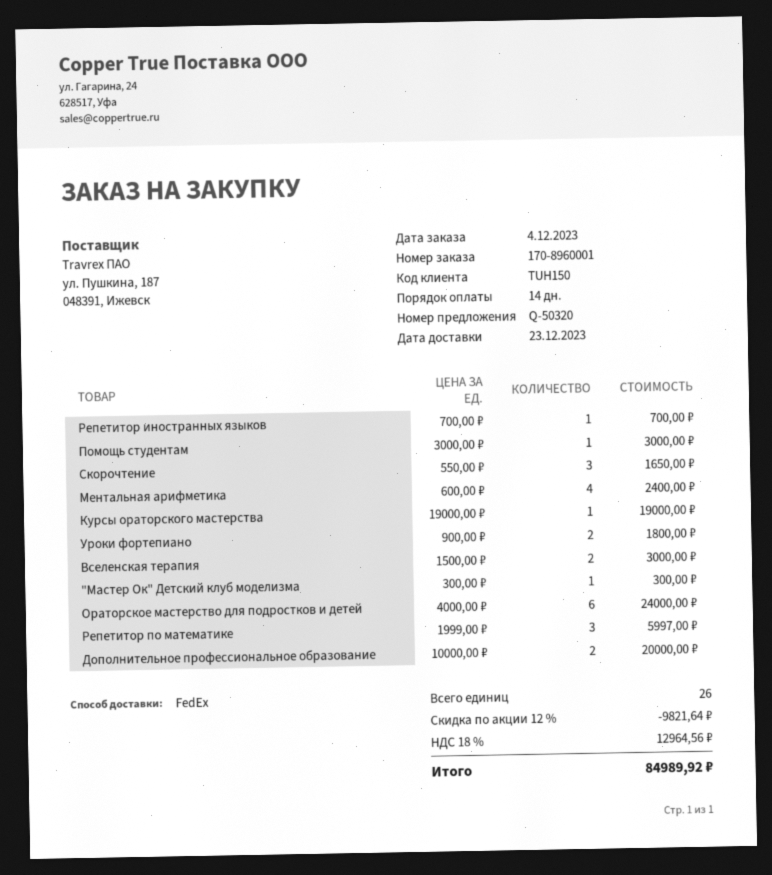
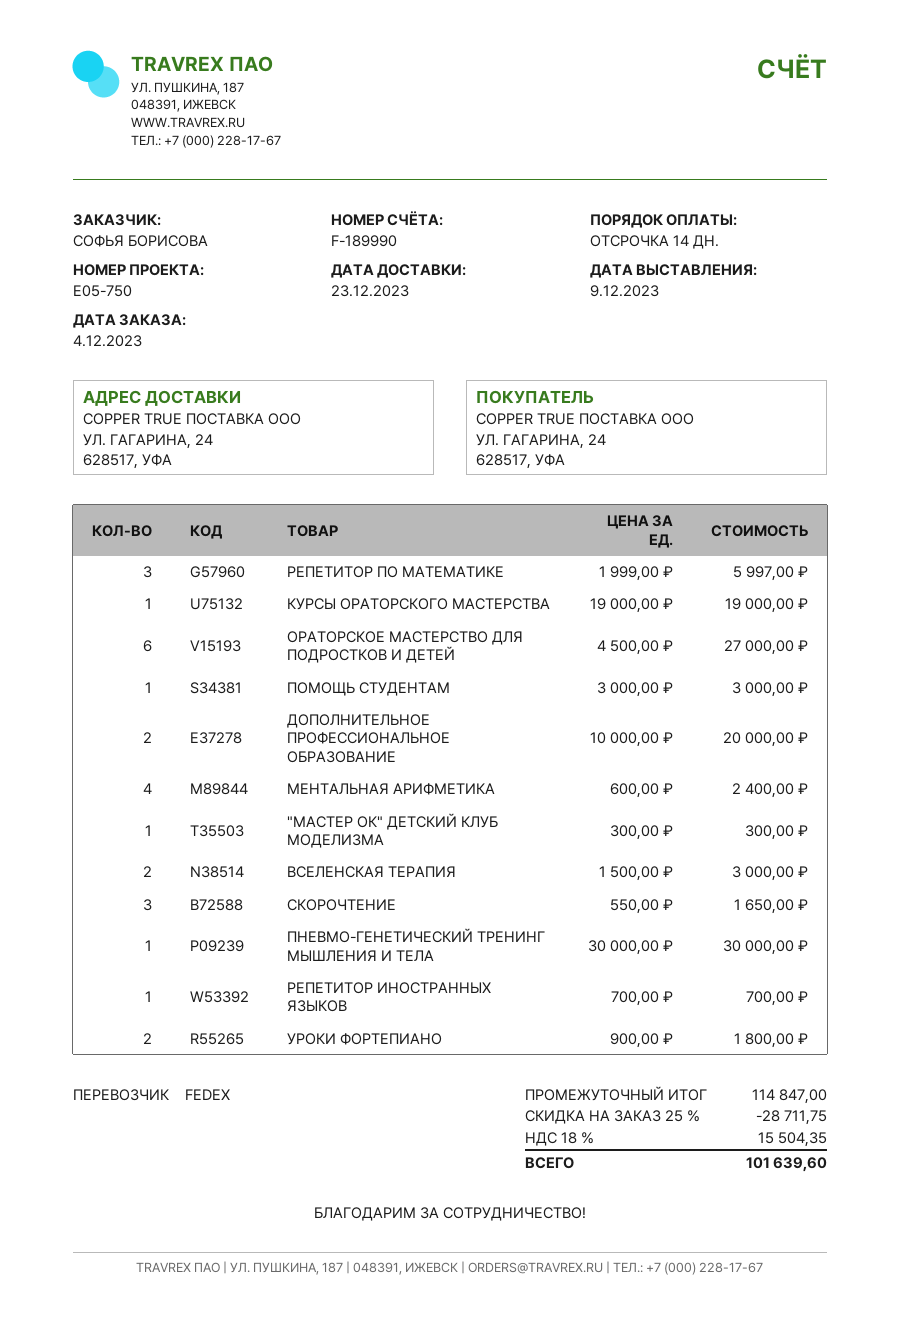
Ораторское мастерство для подростков и детей: 6 x 4000.00 = 24000.00 -> 6 x 4500.00 = 27000.00
ПНЕВМО-ГЕНЕТИЧЕСКИЙ ТРЕНИНГ МЫШЛЕНИЯ И ТЕЛА: none -> 1 x 30000.00 = 30000.00
discount: 12% = 9821.64 -> 25% = 28711.75
tax: 18% = 12964.56 -> 18% = 15504.35
total: 84989.92 -> 101639.60

